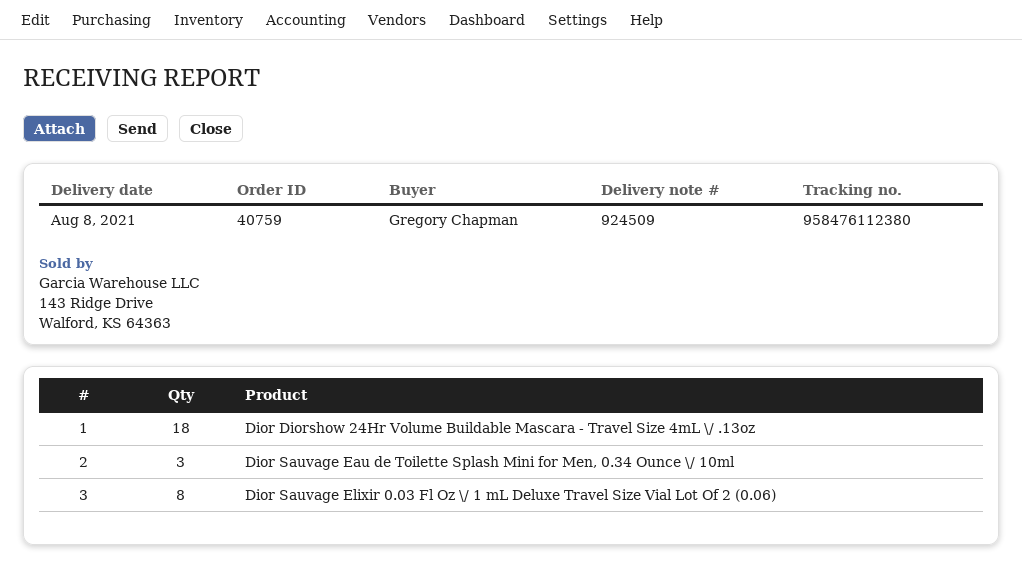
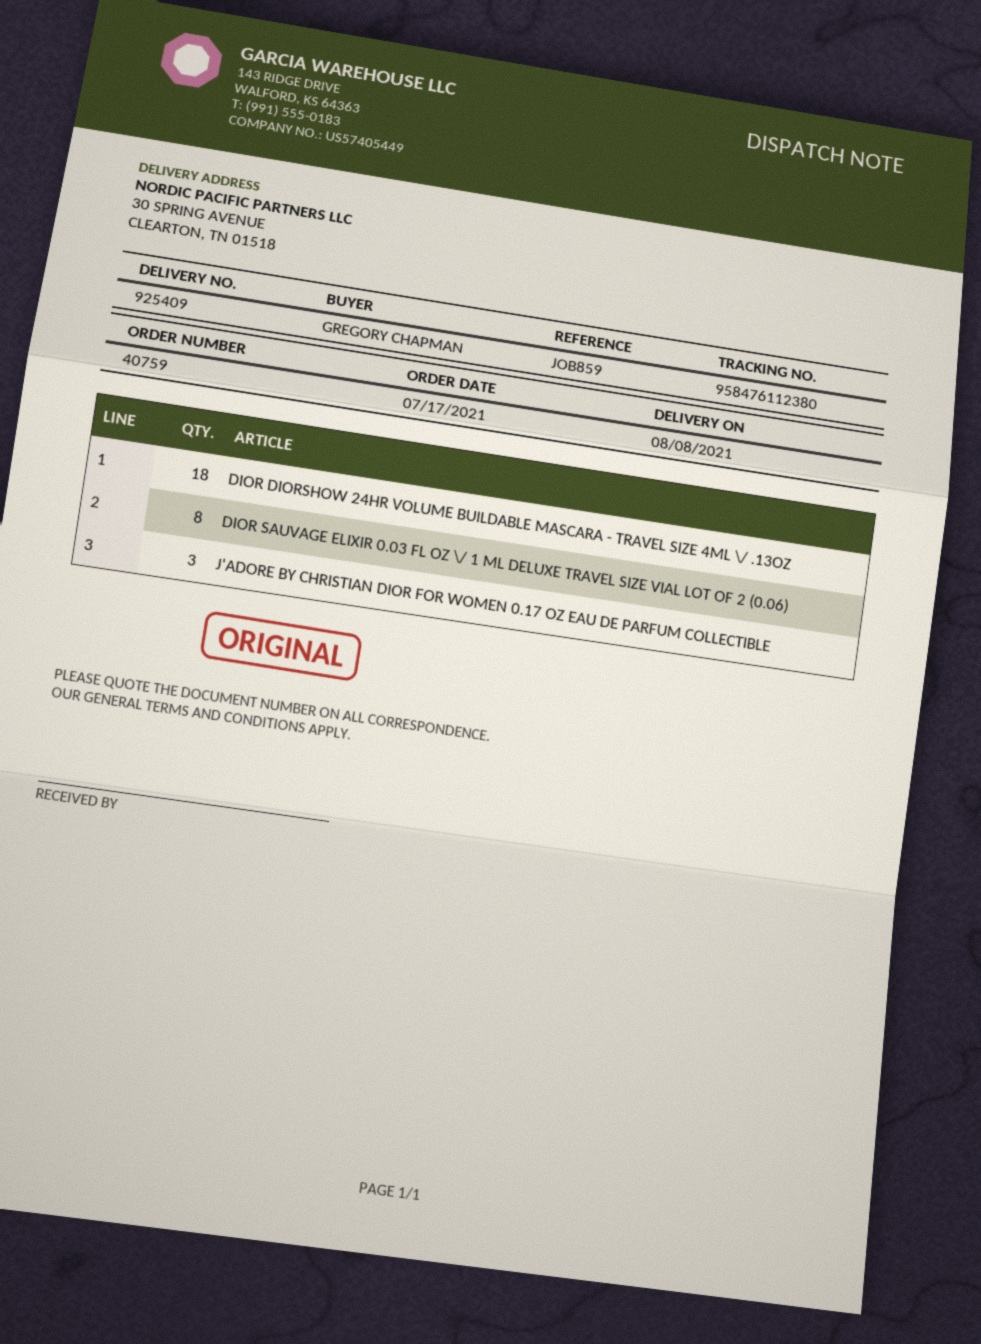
delivery note number: 924509 -> 925409
Dior Sauvage Eau de Toilette Splash Mini for Men, 0.34 Ounce \/ 10ml: 3 -> none
J'ADORE BY CHRISTIAN DIOR FOR WOMEN 0.17 OZ EAU DE PARFUM COLLECTIBLE: none -> 3

